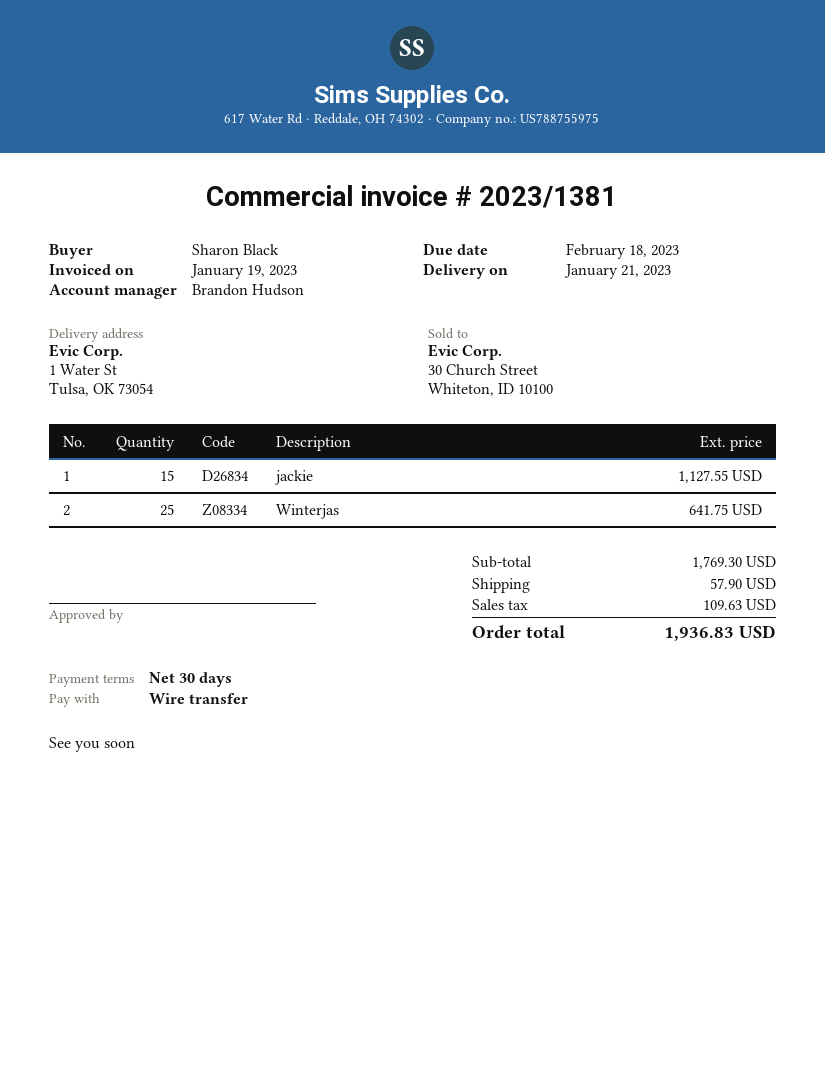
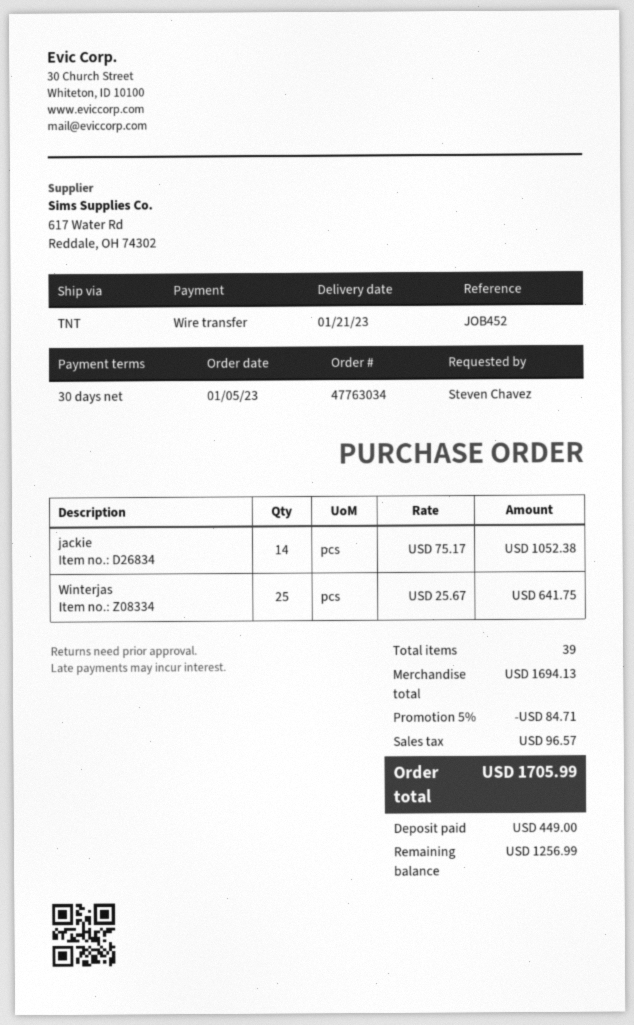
ordered by: Sharon Black -> Steven Chavez
jackie: 15 for 1127.55 -> 14 for 1052.38
subtotal: 1769.30 -> 1694.13
discount: none -> 5% = 84.71
shipping: 57.90 -> none
tax: 109.63 -> 96.57
total: 1936.83 -> 1705.99

